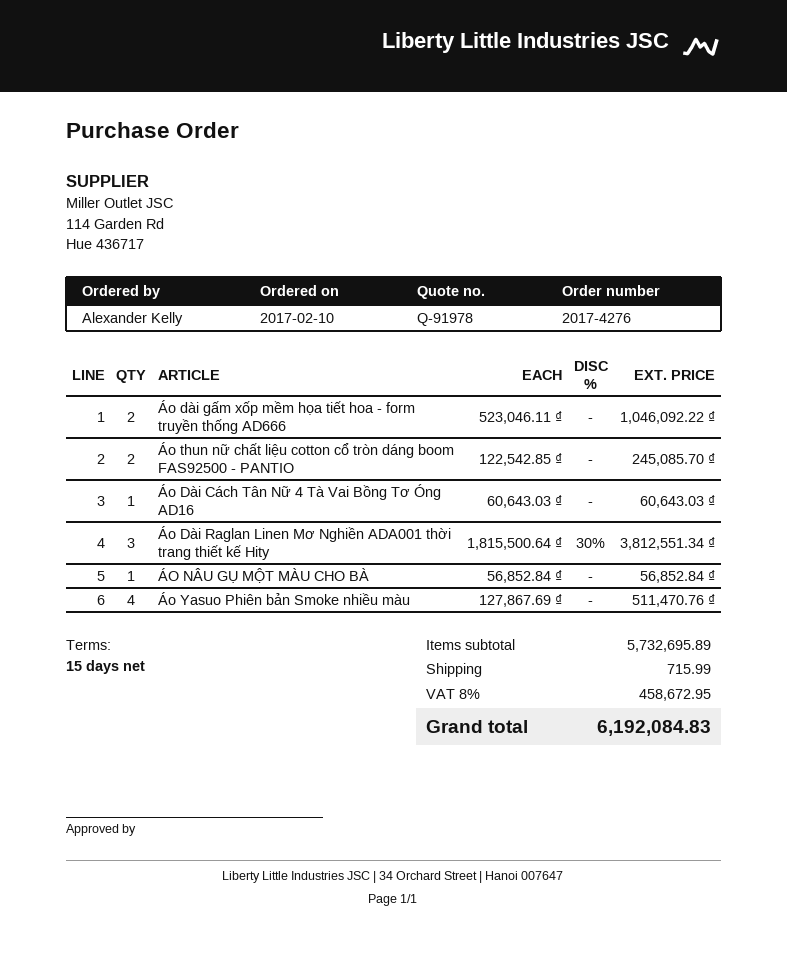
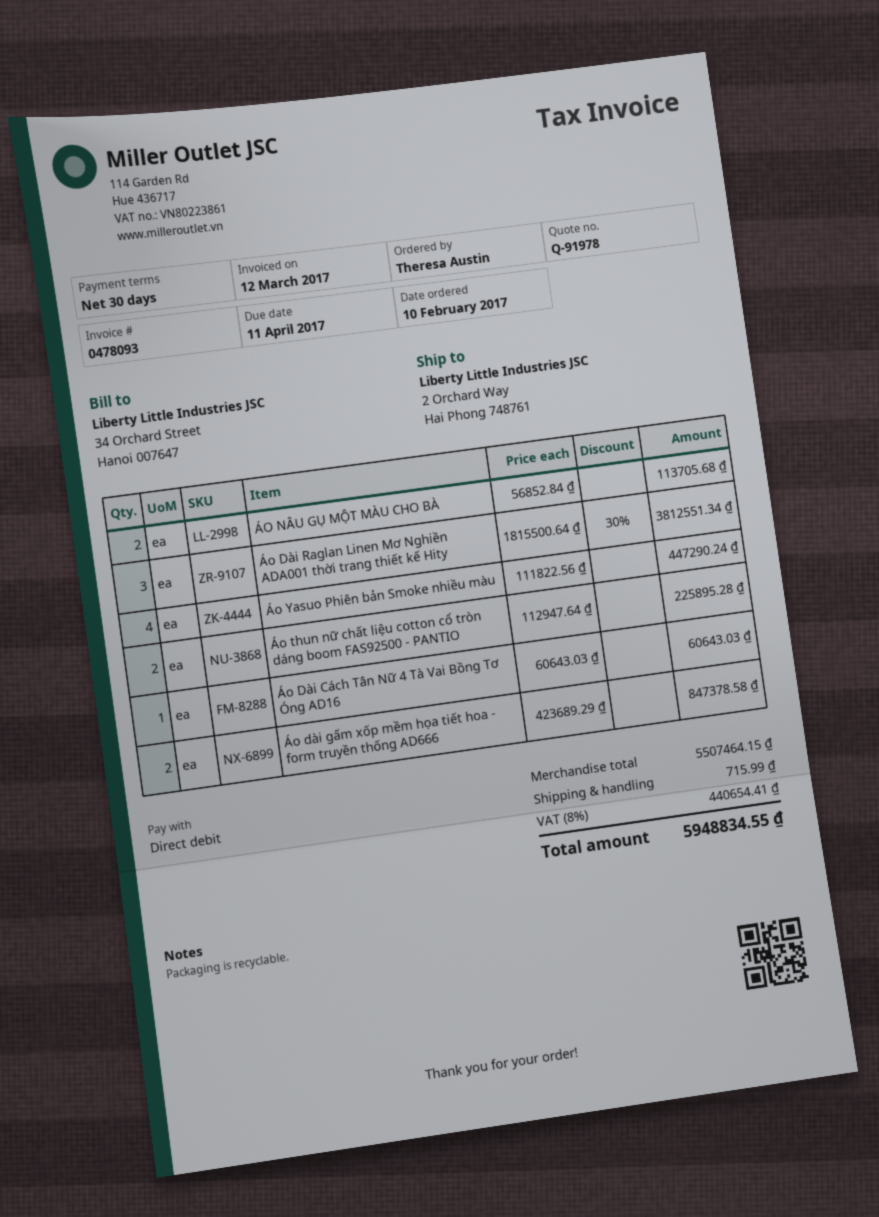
payment terms: 15 days -> 30 days
ordered by: Alexander Kelly -> Theresa Austin
Áo dài gấm xốp mềm họa tiết hoa - form truyền thống AD666: 2 x 523046.11 = 1046092.22 -> 2 x 423689.29 = 847378.58
Áo thun nữ chất liệu cotton cổ tròn dáng boom FAS92500 - PANTIO: 2 x 122542.85 = 245085.70 -> 2 x 112947.64 = 225895.28
ÁO NÂU GỤ MỘT MÀU CHO BÀ: 1 x 56852.84 = 56852.84 -> 2 x 56852.84 = 113705.68
Áo Yasuo Phiên bản Smoke nhiều màu: 4 x 127867.69 = 511470.76 -> 4 x 111822.56 = 447290.24
subtotal: 5732695.89 -> 5507464.15
tax: 8% = 458672.95 -> 8% = 440654.41
total: 6192084.83 -> 5948834.55

